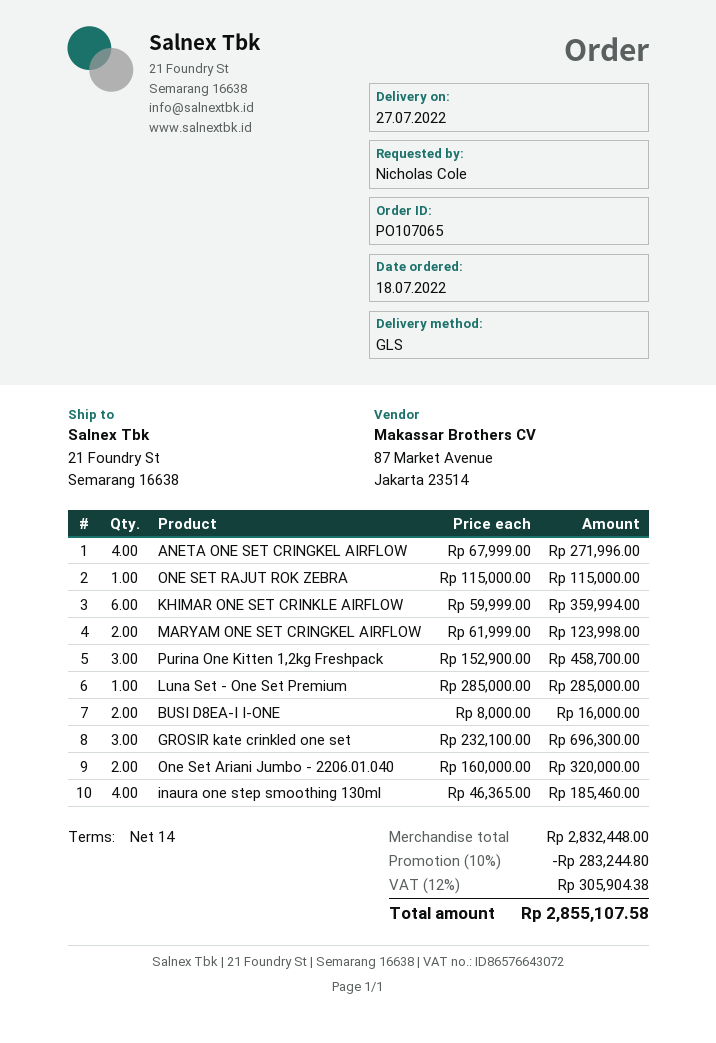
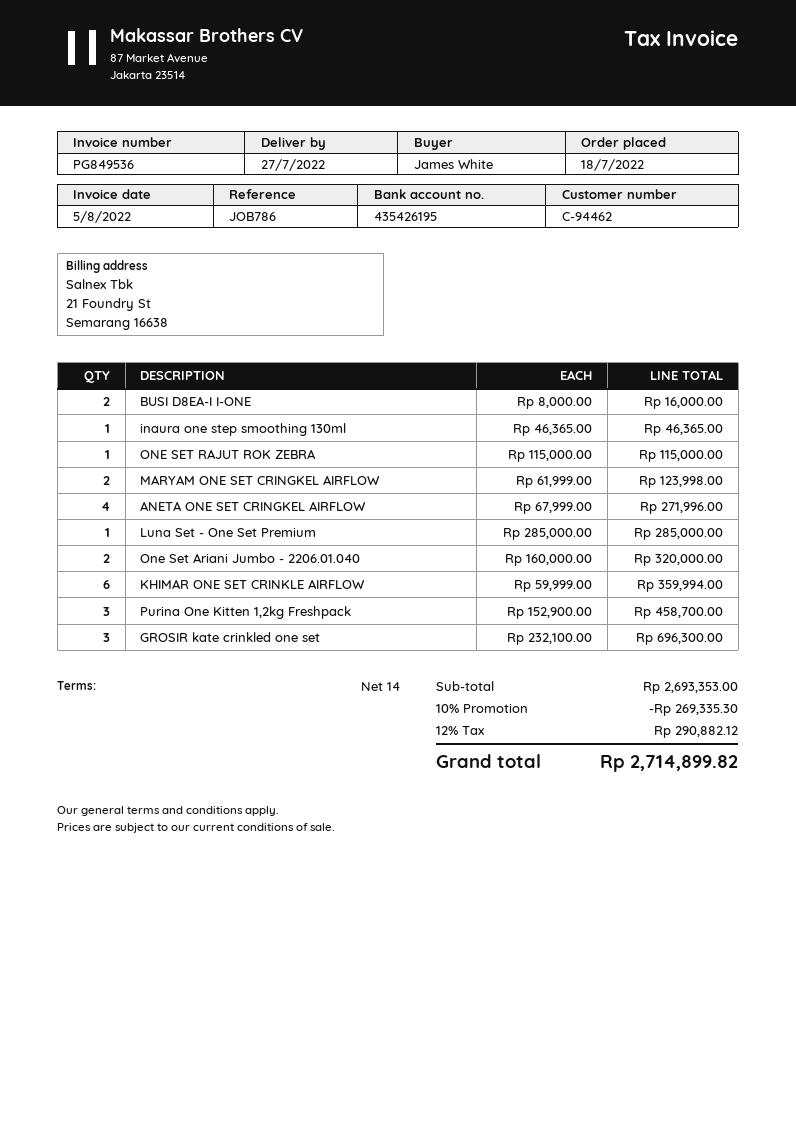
ordered by: Nicholas Cole -> James White
inaura one step smoothing 130ml: 4 x 46365.00 = 185460.00 -> 1 x 46365.00 = 46365.00
subtotal: 2832448.00 -> 2693353.00
discount: 10% = 283244.80 -> 10% = 269335.30
tax: 12% = 305904.38 -> 12% = 290882.12
total: 2855107.58 -> 2714899.82

